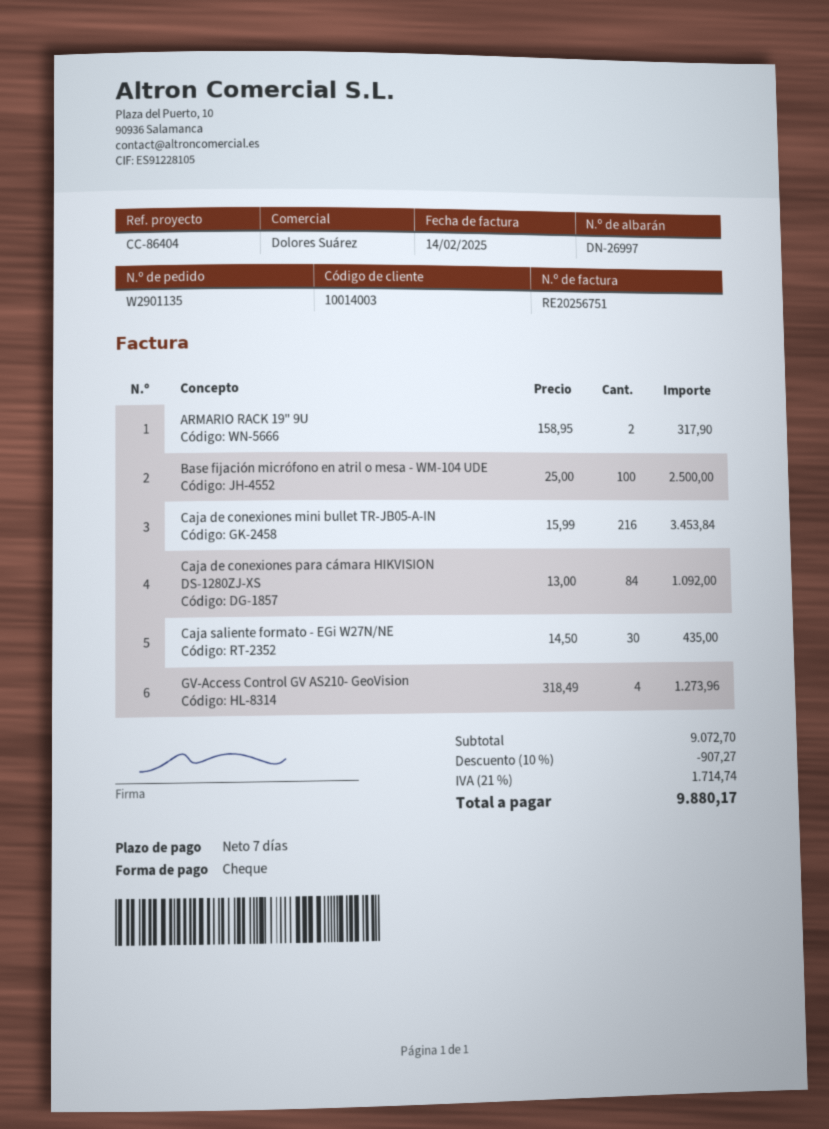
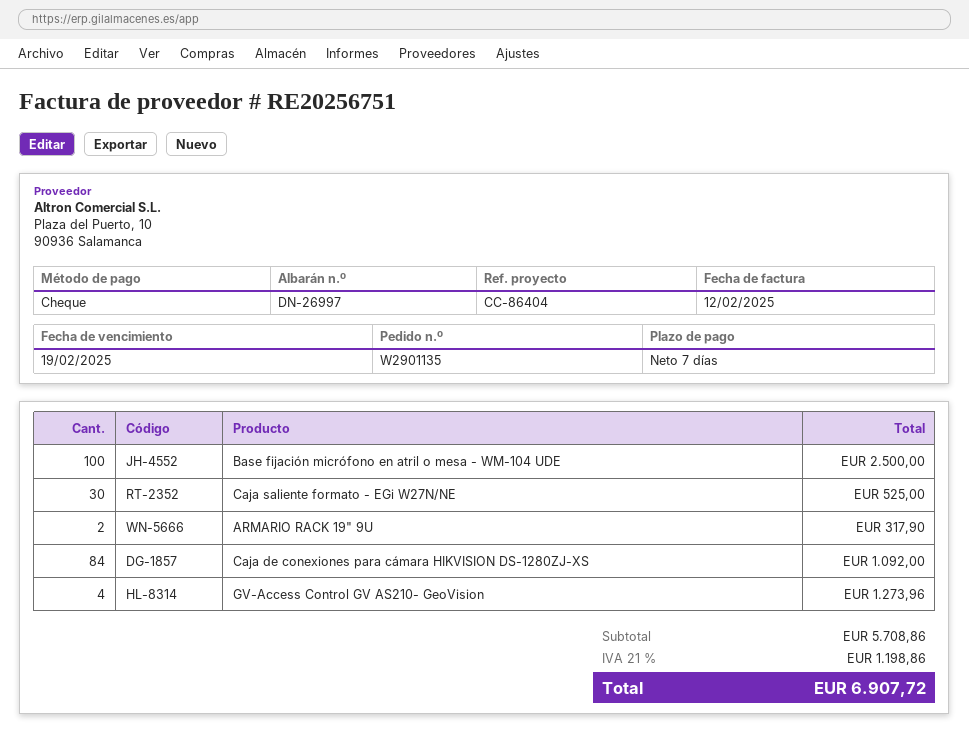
invoice date: 2025-02-14 -> 2025-02-12
Caja de conexiones mini bullet TR-JB05-A-IN: 216 for 3453.84 -> none
Caja saliente formato - EGi W27N/NE: 30 for 435.00 -> 30 for 525.00
subtotal: 9072.70 -> 5708.86
discount: 10% = 907.27 -> none
tax: 21% = 1714.74 -> 21% = 1198.86
total: 9880.17 -> 6907.72

